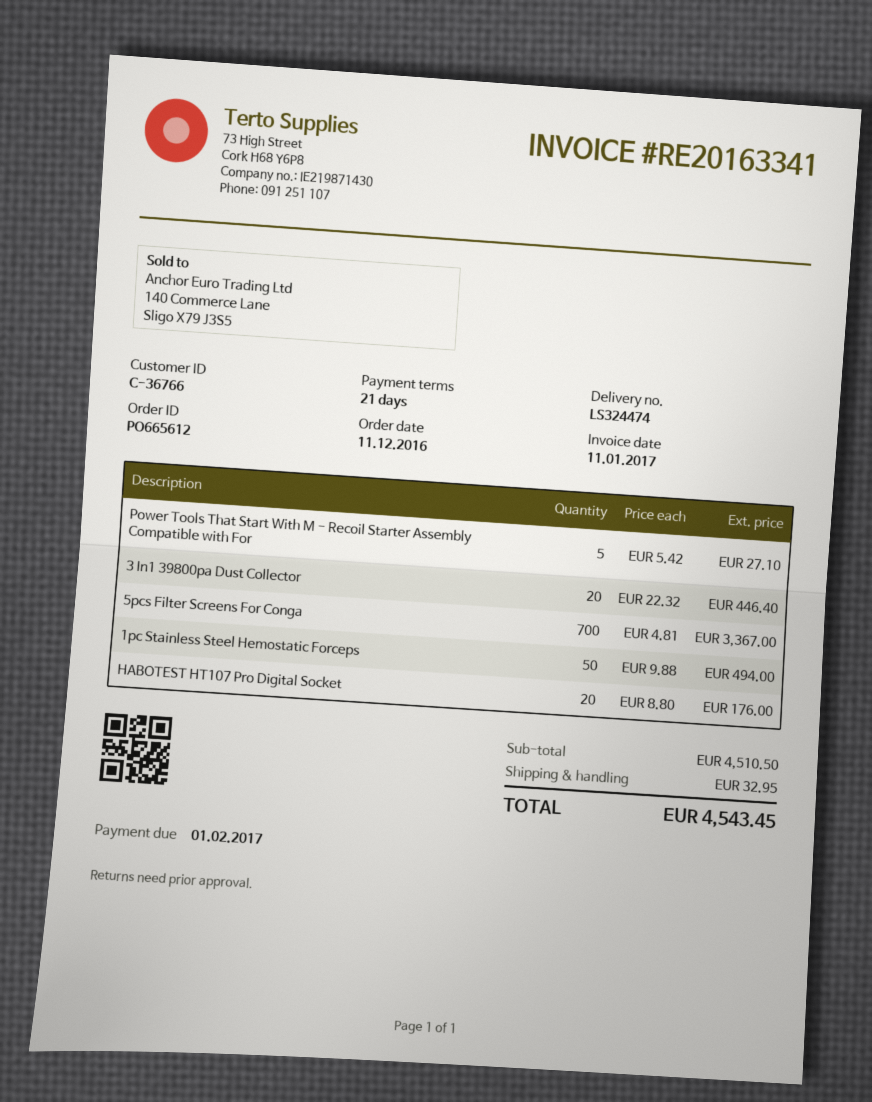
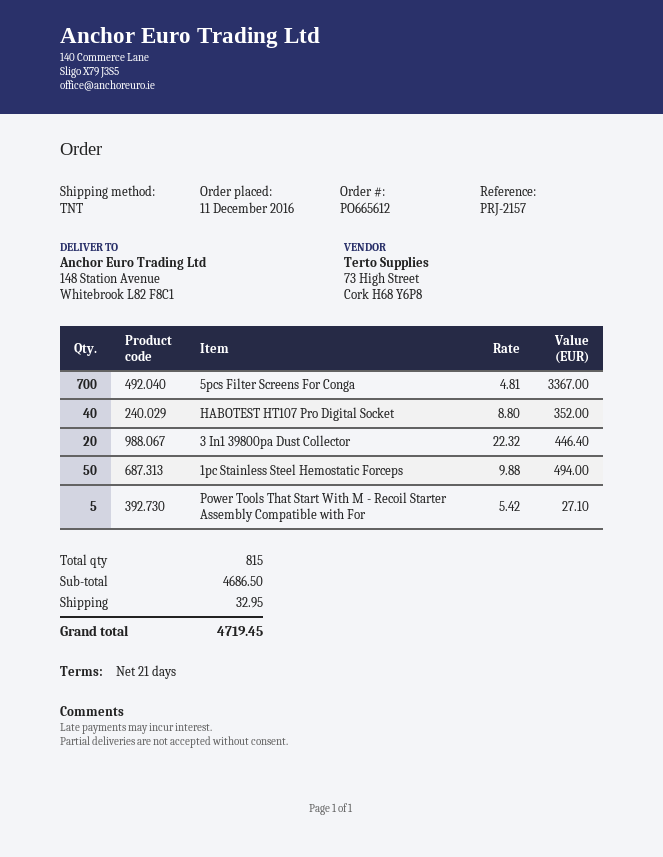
HABOTEST HT107 Pro Digital Socket: 20 x 8.80 = 176.00 -> 40 x 8.80 = 352.00
subtotal: 4510.50 -> 4686.50
total: 4543.45 -> 4719.45

